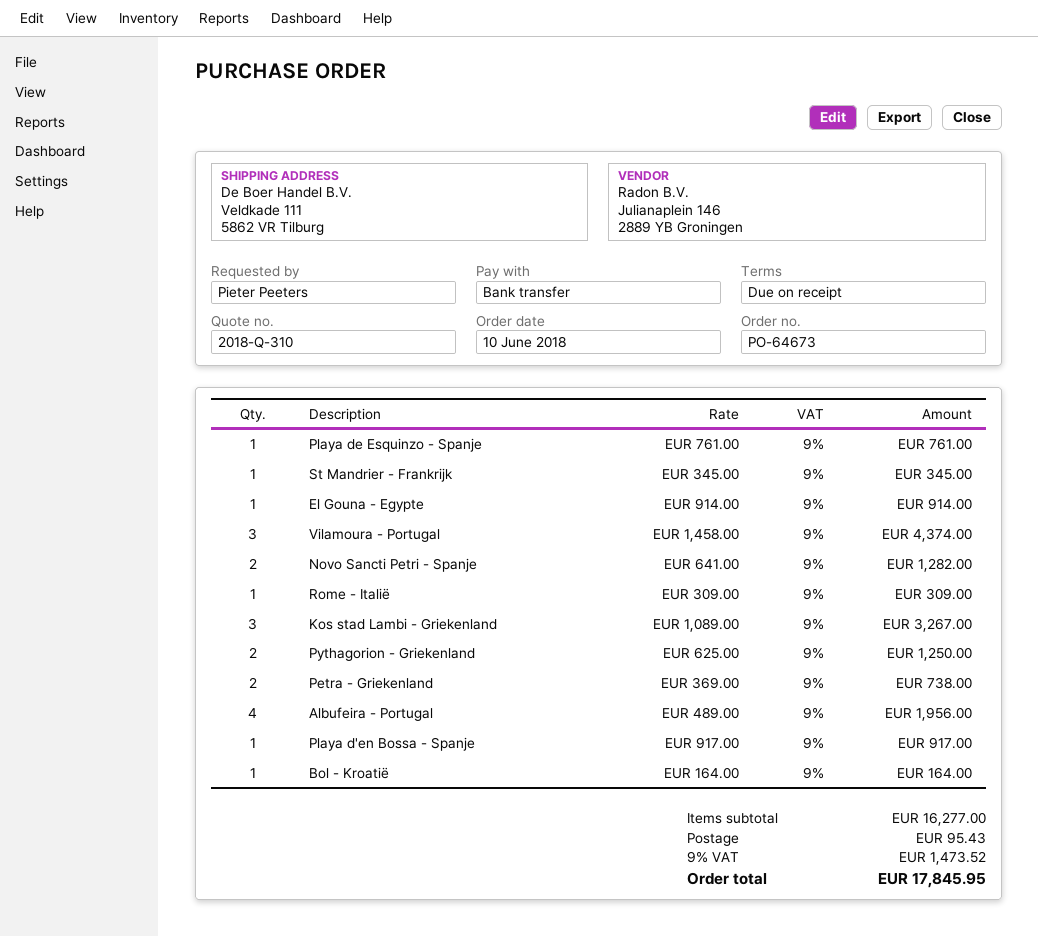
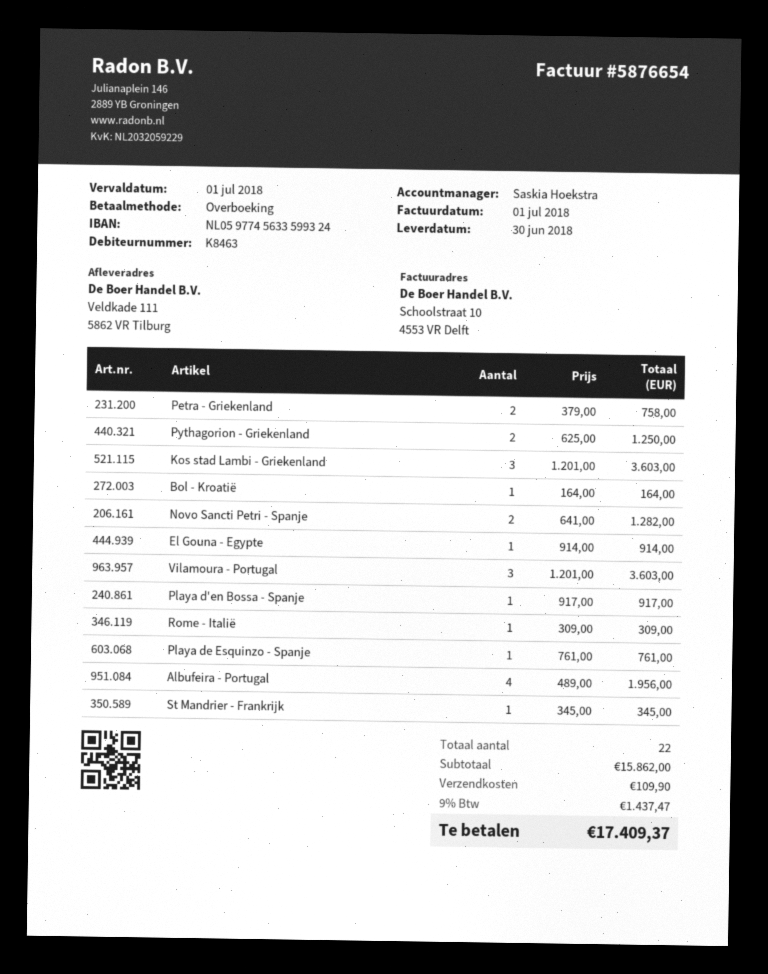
Vilamoura - Portugal: 3 x 1458.00 = 4374.00 -> 3 x 1201.00 = 3603.00
Kos stad Lambi - Griekenland: 3 x 1089.00 = 3267.00 -> 3 x 1201.00 = 3603.00
Petra - Griekenland: 2 x 369.00 = 738.00 -> 2 x 379.00 = 758.00
subtotal: 16277.00 -> 15862.00
shipping: 95.43 -> 109.90
tax: 9% = 1473.52 -> 9% = 1437.47
total: 17845.95 -> 17409.37

